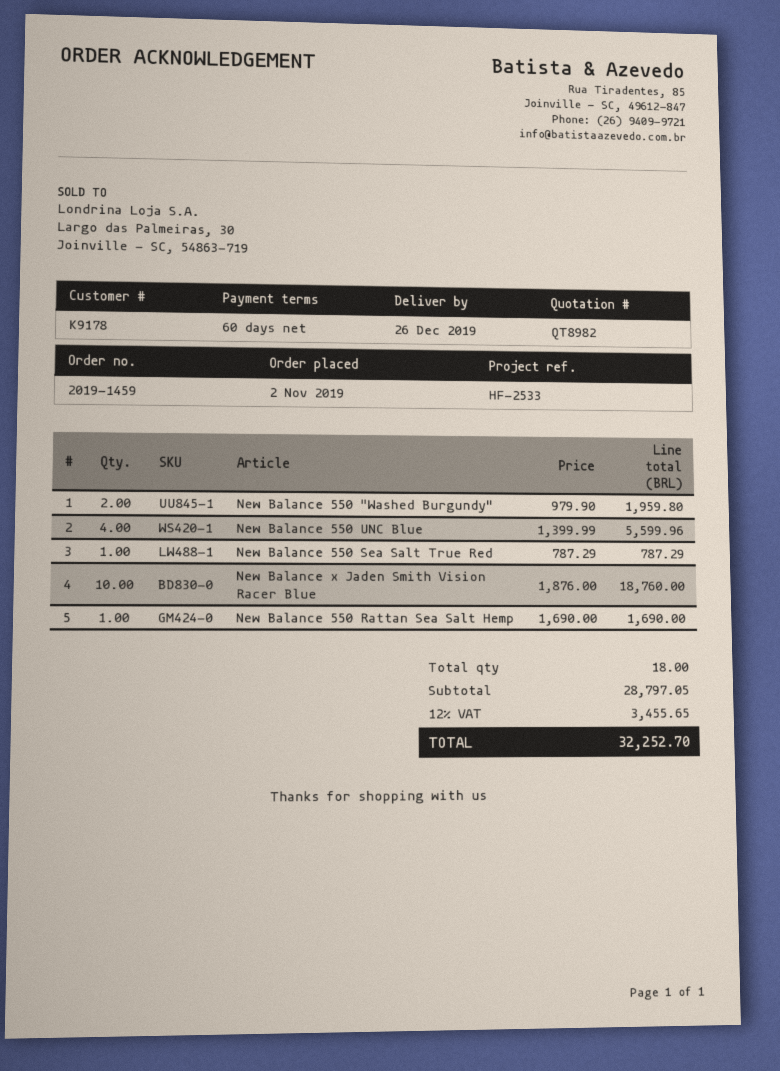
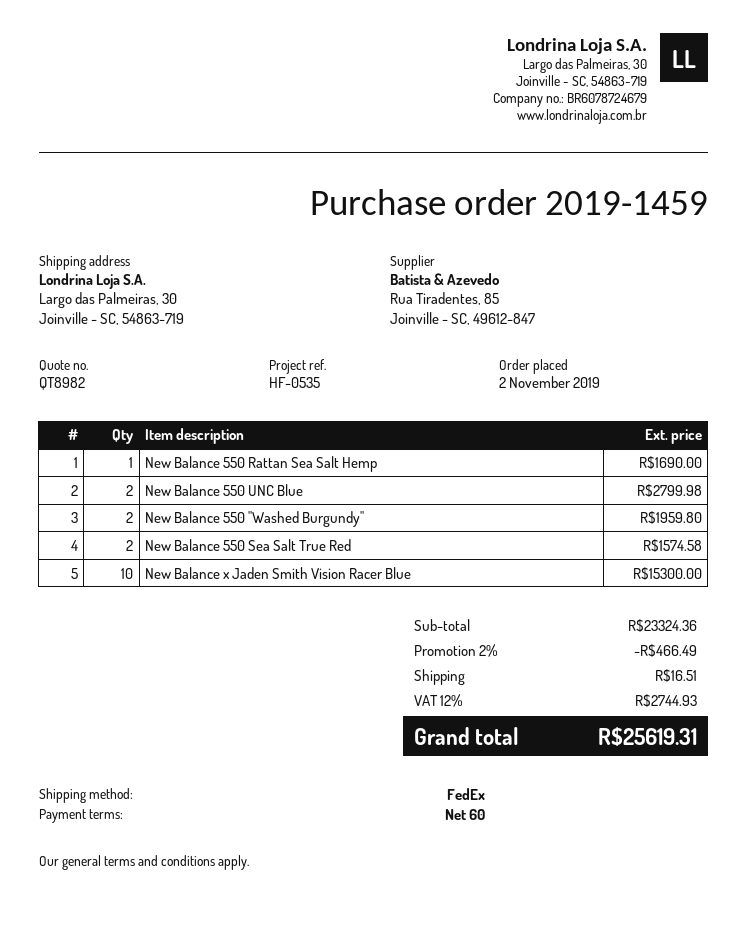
reference: HF-2533 -> HF-0535
New Balance 550 UNC Blue: 4 for 5599.96 -> 2 for 2799.98
New Balance 550 Sea Salt True Red: 1 for 787.29 -> 2 for 1574.58
New Balance x Jaden Smith Vision Racer Blue: 10 for 18760.00 -> 10 for 15300.00
subtotal: 28797.05 -> 23324.36
discount: none -> 2% = 466.49
shipping: none -> 16.51
tax: 12% = 3455.65 -> 12% = 2744.93
total: 32252.70 -> 25619.31

